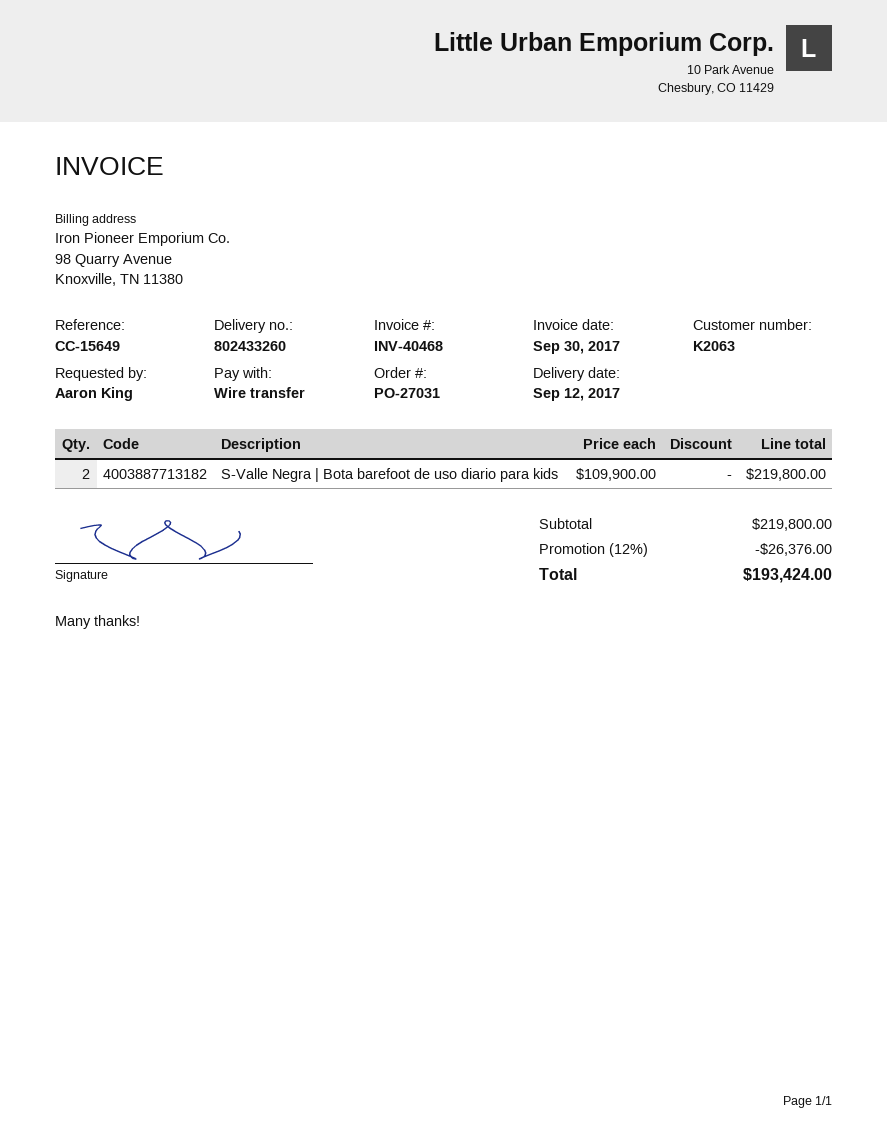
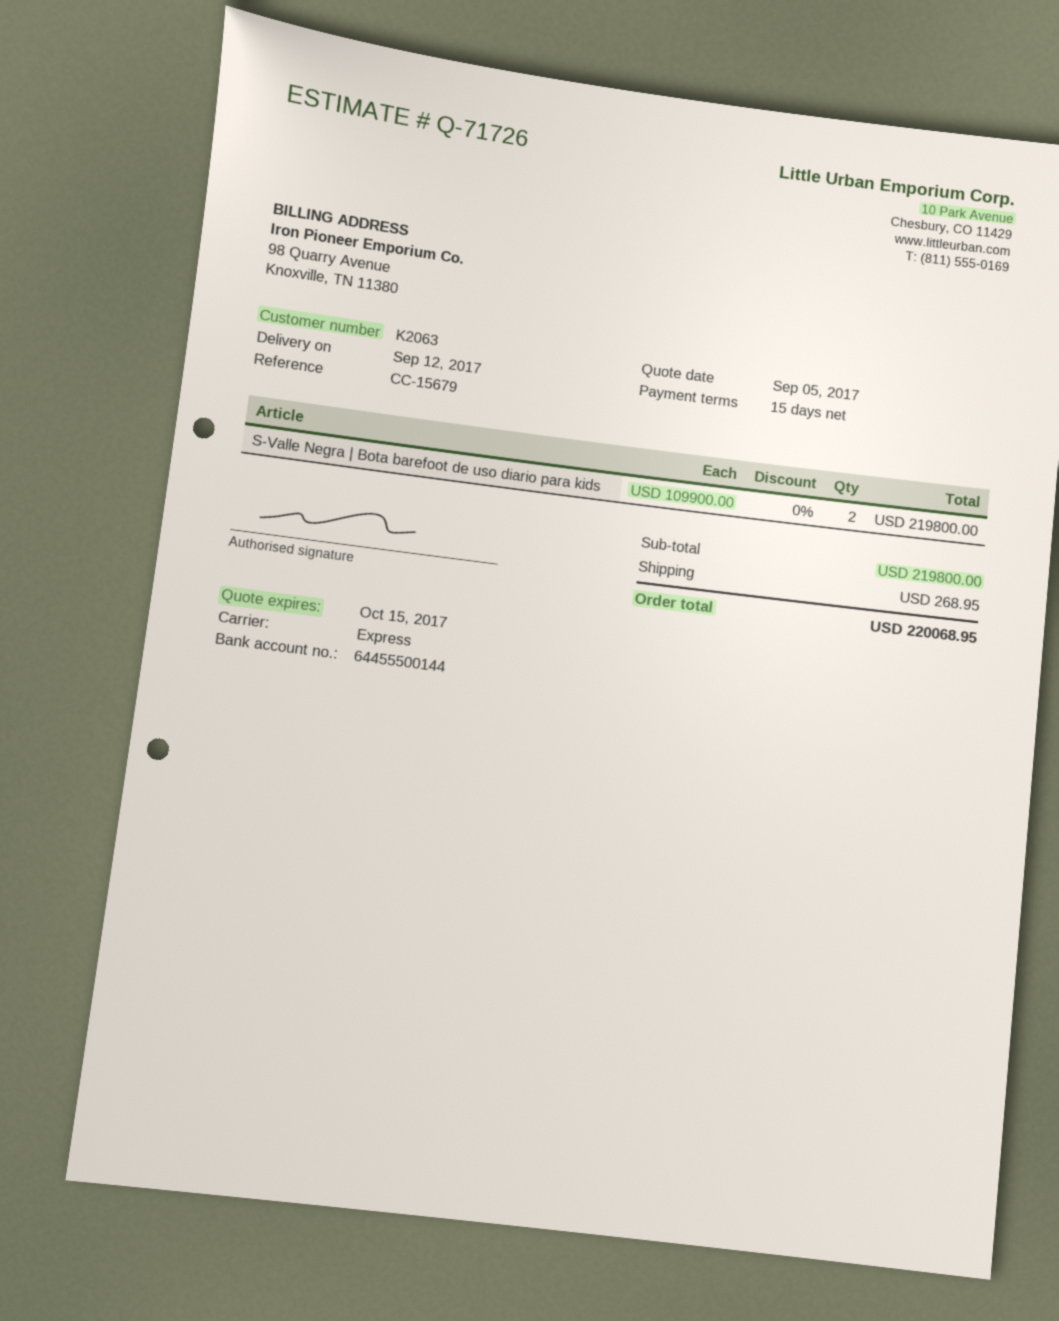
reference: CC-15649 -> CC-15679
discount: 12% = 26376.00 -> none
shipping: none -> 268.95
total: 193424.00 -> 220068.95

